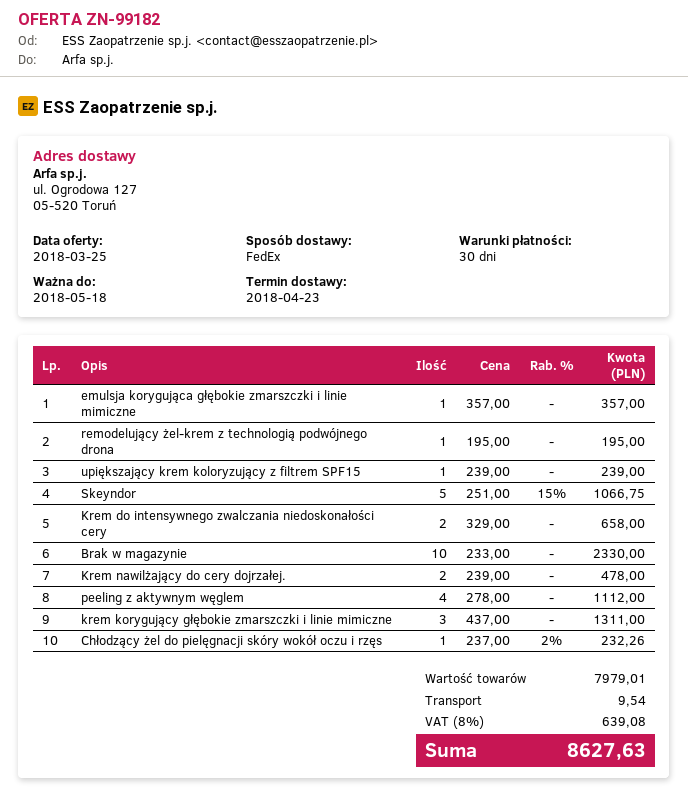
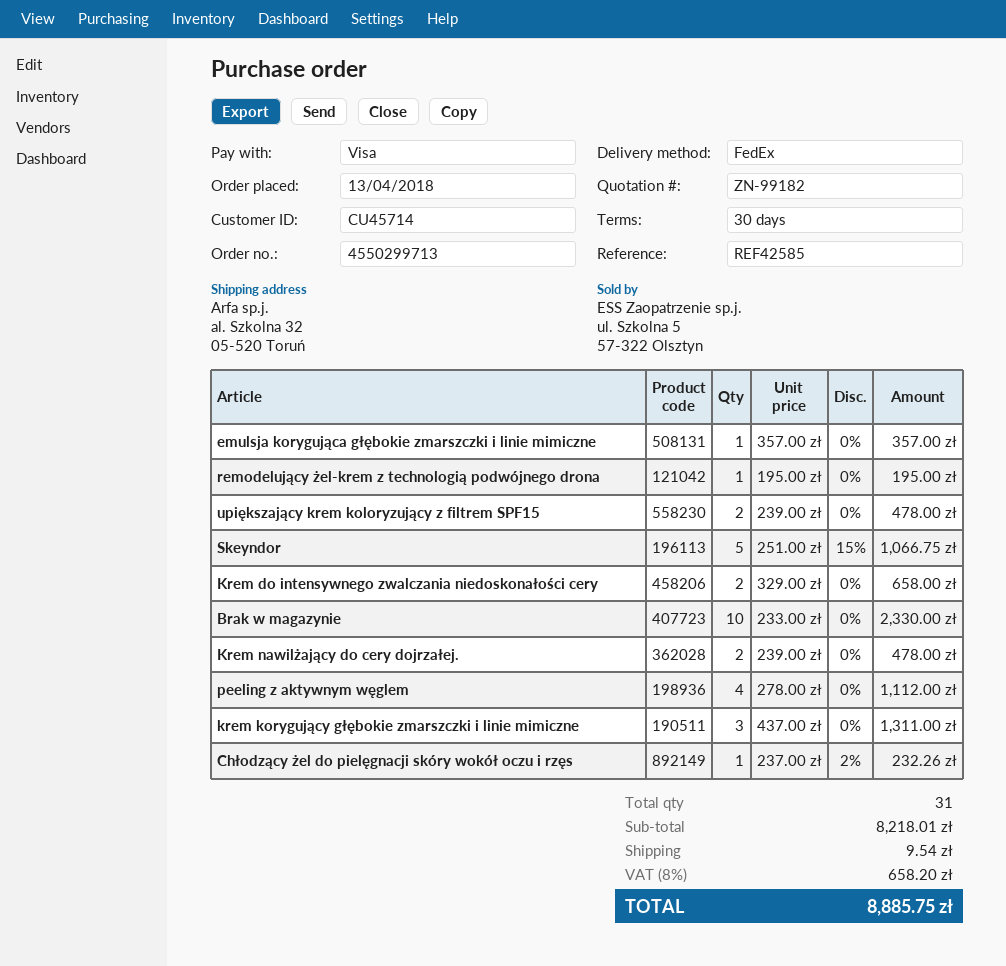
ship to: ul. Ogrodowa 127, 05-520 Toruń -> al. Szkolna 32, 05-520 Toruń
upiększający krem koloryzujący z filtrem SPF15: 1 x 239.00 = 239.00 -> 2 x 239.00 = 478.00
subtotal: 7979.01 -> 8218.01
tax: 8% = 639.08 -> 8% = 658.20
total: 8627.63 -> 8885.75

